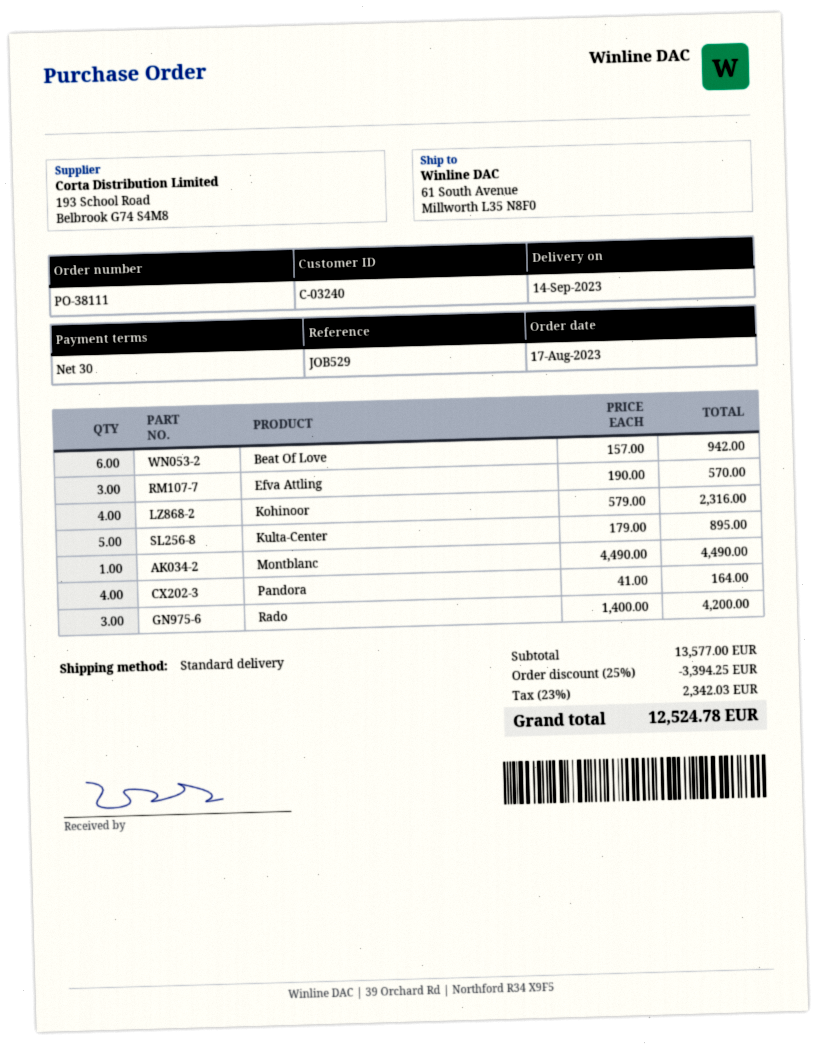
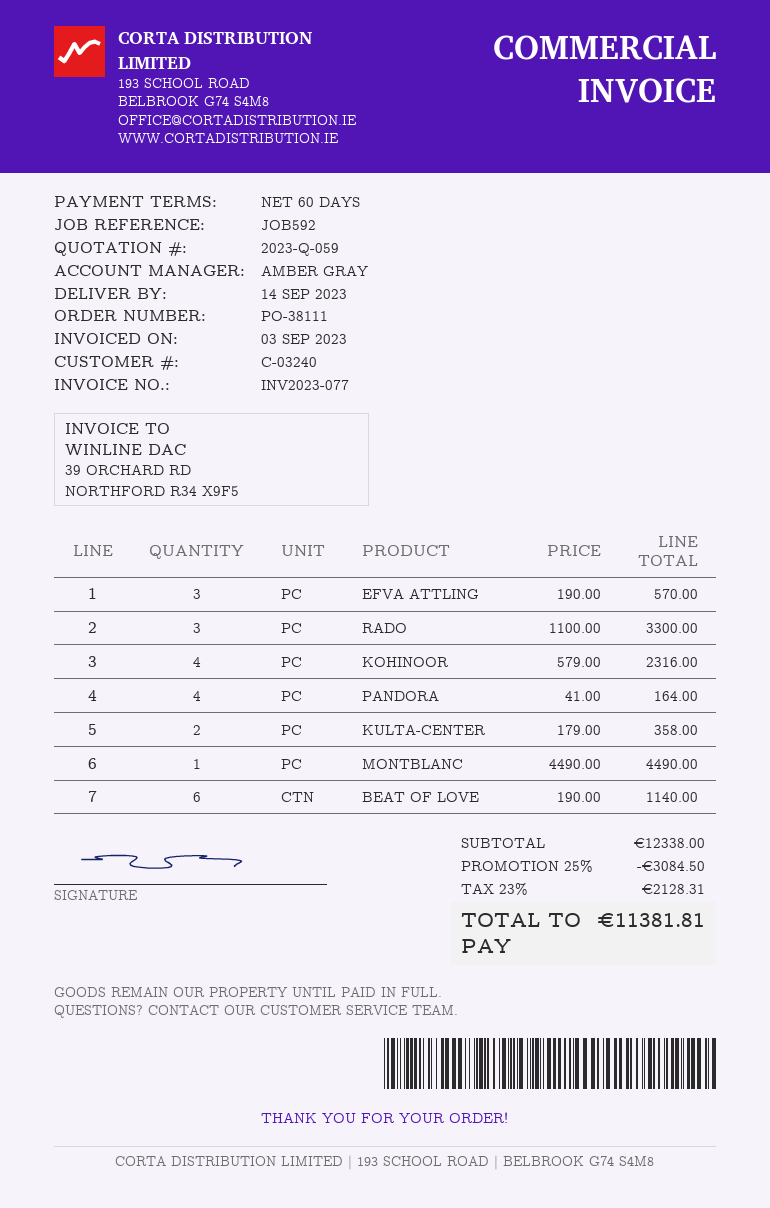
payment terms: 30 days -> 60 days
reference: JOB529 -> JOB592
Beat Of Love: 6 x 157.00 = 942.00 -> 6 x 190.00 = 1140.00
Kulta-Center: 5 x 179.00 = 895.00 -> 2 x 179.00 = 358.00
Rado: 3 x 1400.00 = 4200.00 -> 3 x 1100.00 = 3300.00
subtotal: 13577.00 -> 12338.00
discount: 25% = 3394.25 -> 25% = 3084.50
tax: 23% = 2342.03 -> 23% = 2128.31
total: 12524.78 -> 11381.81

